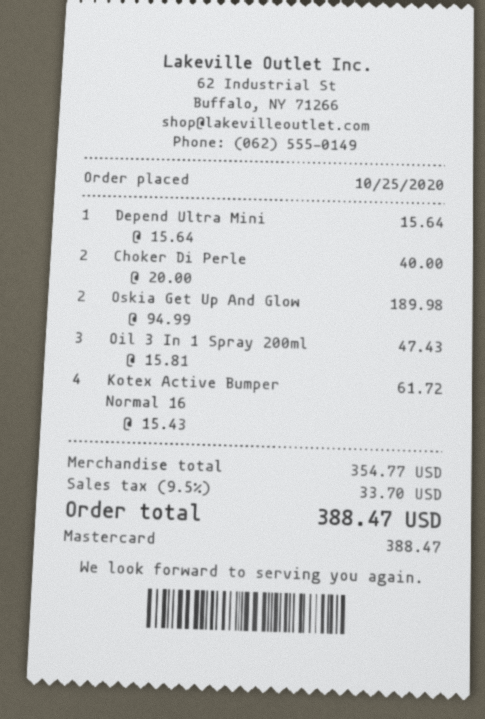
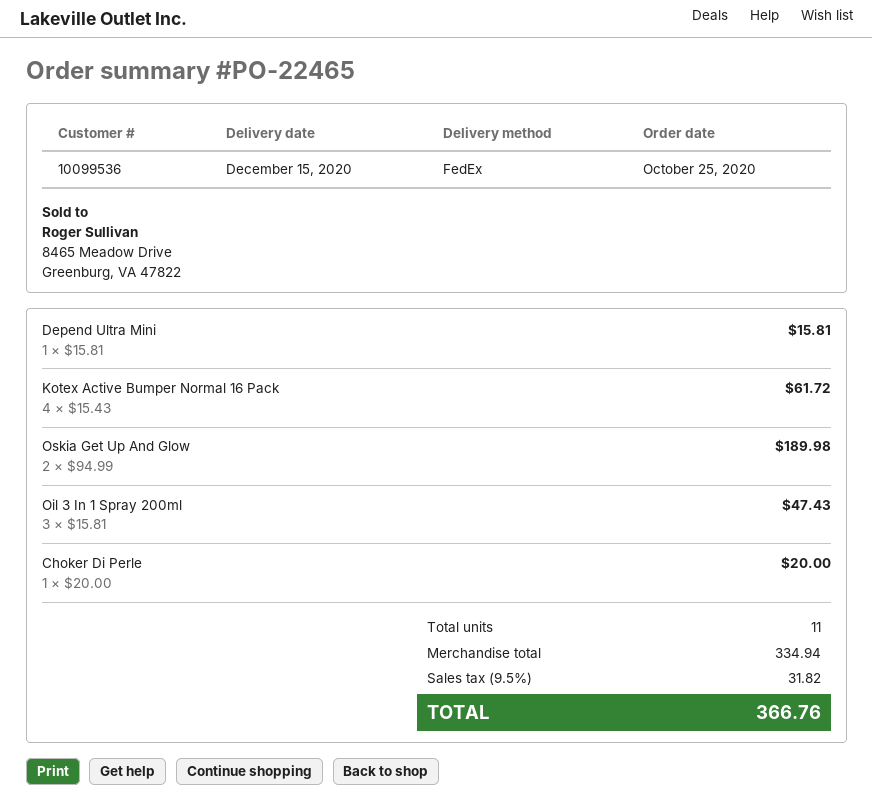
Depend Ultra Mini: 1 x 15.64 = 15.64 -> 1 x 15.81 = 15.81
Choker Di Perle: 2 x 20.00 = 40.00 -> 1 x 20.00 = 20.00
subtotal: 354.77 -> 334.94
tax: 9.5% = 33.70 -> 9.5% = 31.82
total: 388.47 -> 366.76

